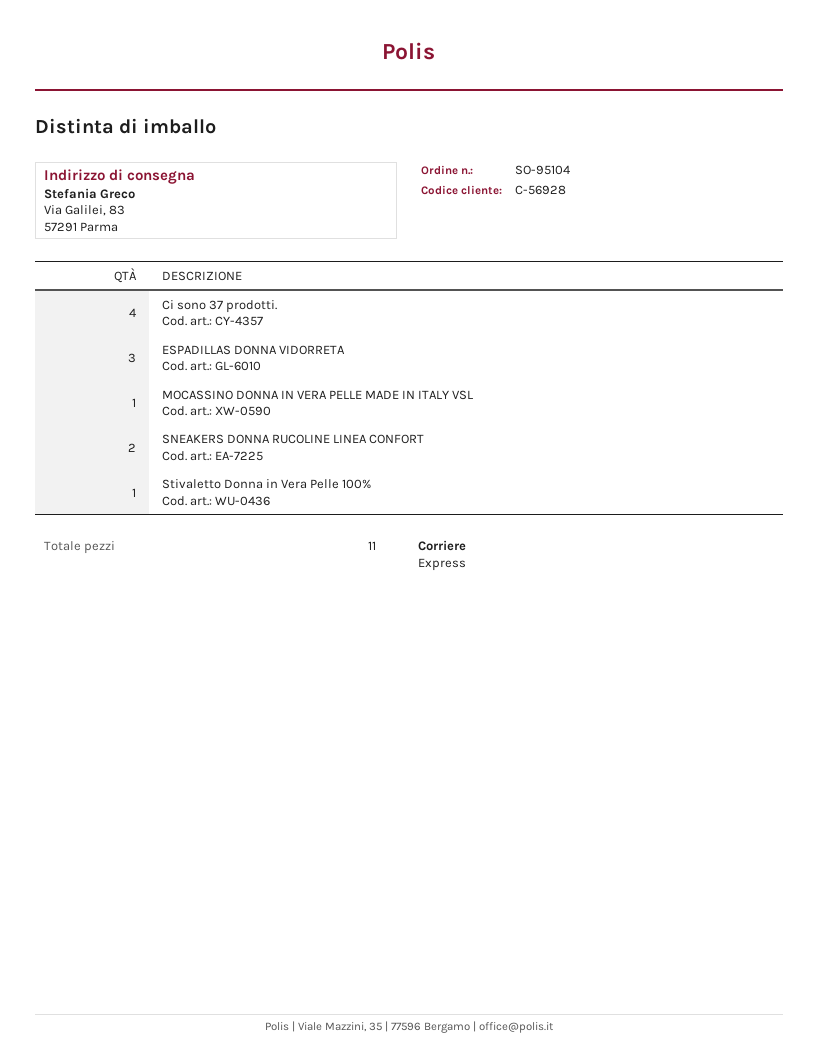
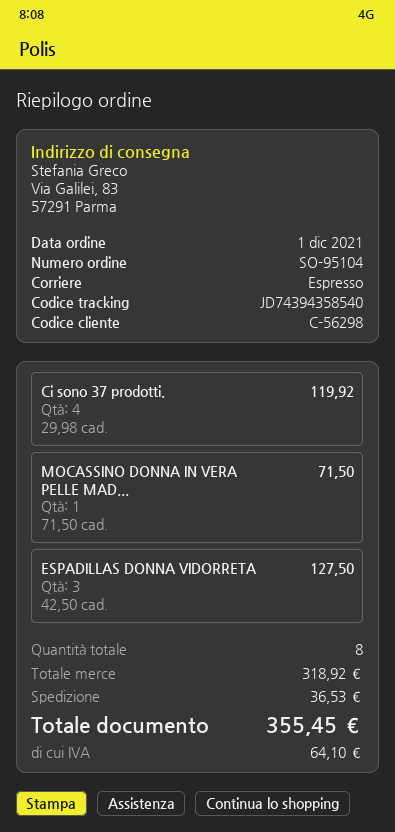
customer number: C-56928 -> C-56298
SNEAKERS DONNA RUCOLINE LINEA CONFORT: 2 -> none
Stivaletto Donna in Vera Pelle 100%: 1 -> none
total quantity: 11 -> 8

